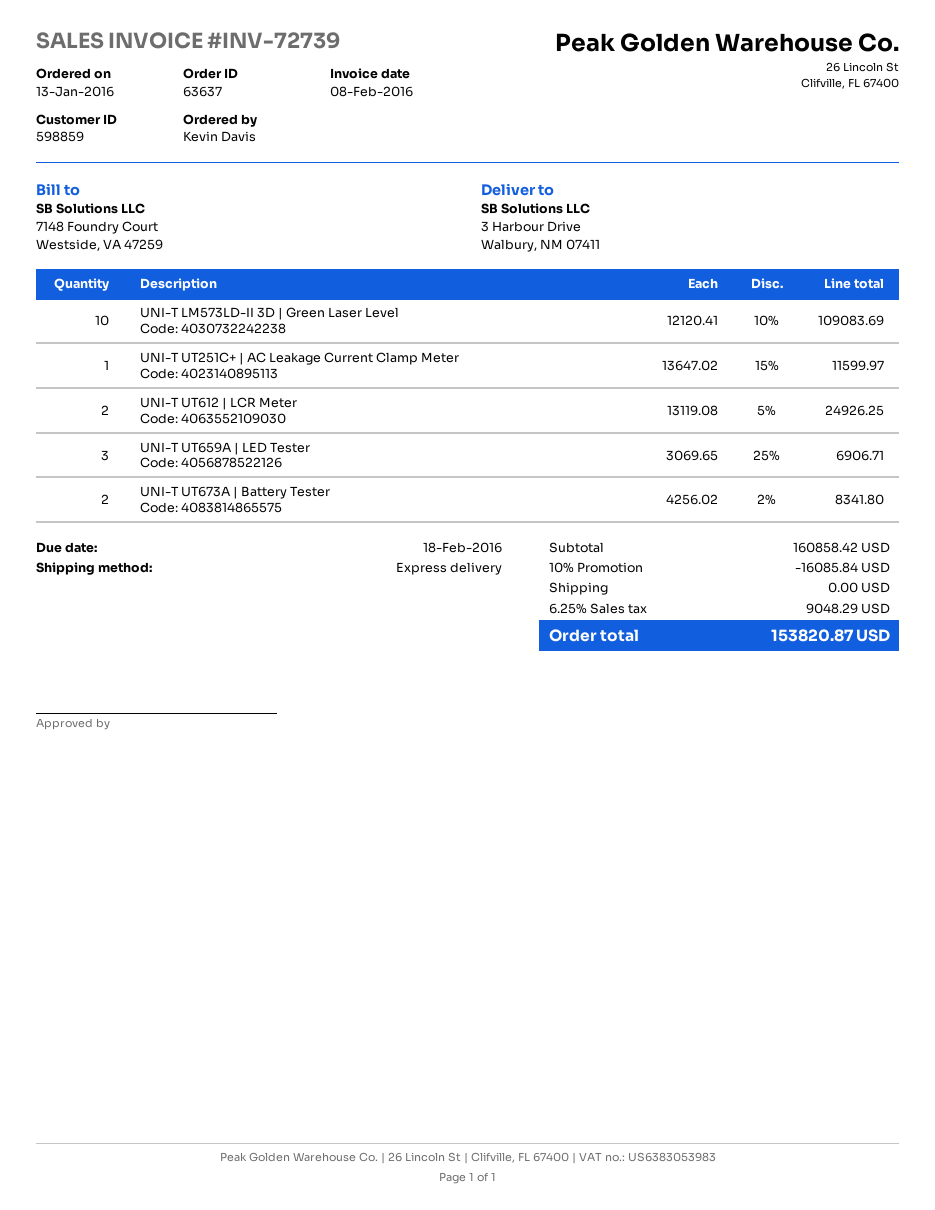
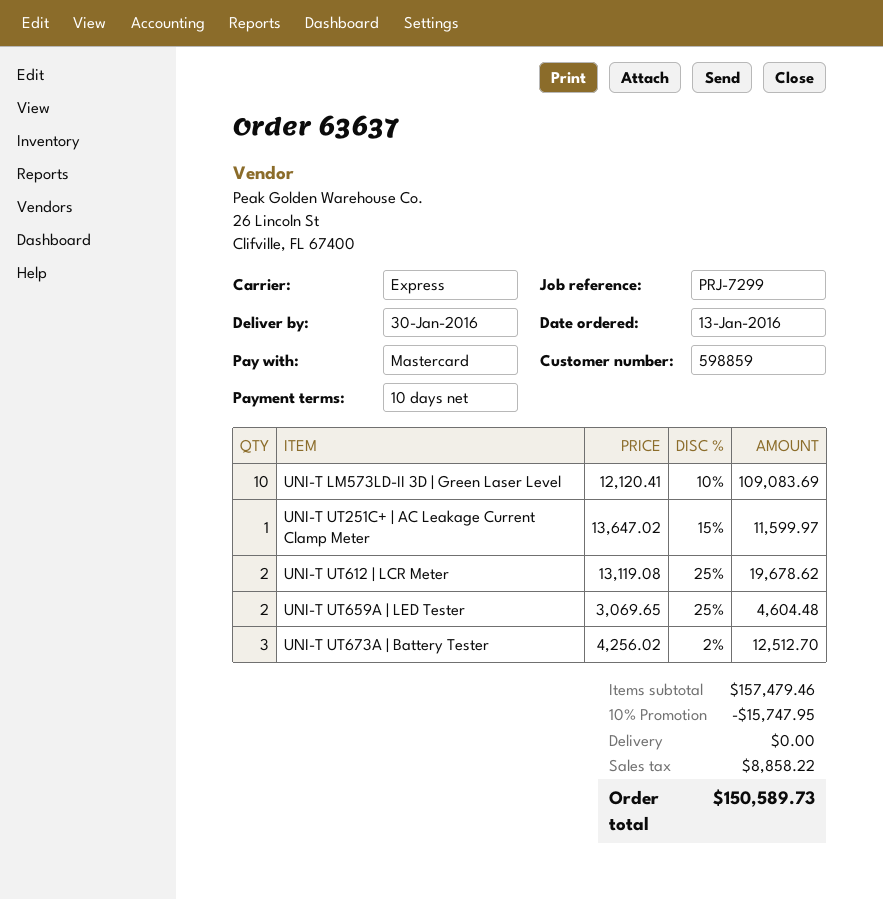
UNI-T UT612 | LCR Meter: 2 x 13119.08 - 5% = 24926.25 -> 2 x 13119.08 - 25% = 19678.62
UNI-T UT659A | LED Tester: 3 x 3069.65 - 25% = 6906.71 -> 2 x 3069.65 - 25% = 4604.48
UNI-T UT673A | Battery Tester: 2 x 4256.02 - 2% = 8341.80 -> 3 x 4256.02 - 2% = 12512.70
subtotal: 160858.42 -> 157479.46
discount: 10% = 16085.84 -> 10% = 15747.95
tax: 9048.29 -> 8858.22
total: 153820.87 -> 150589.73

